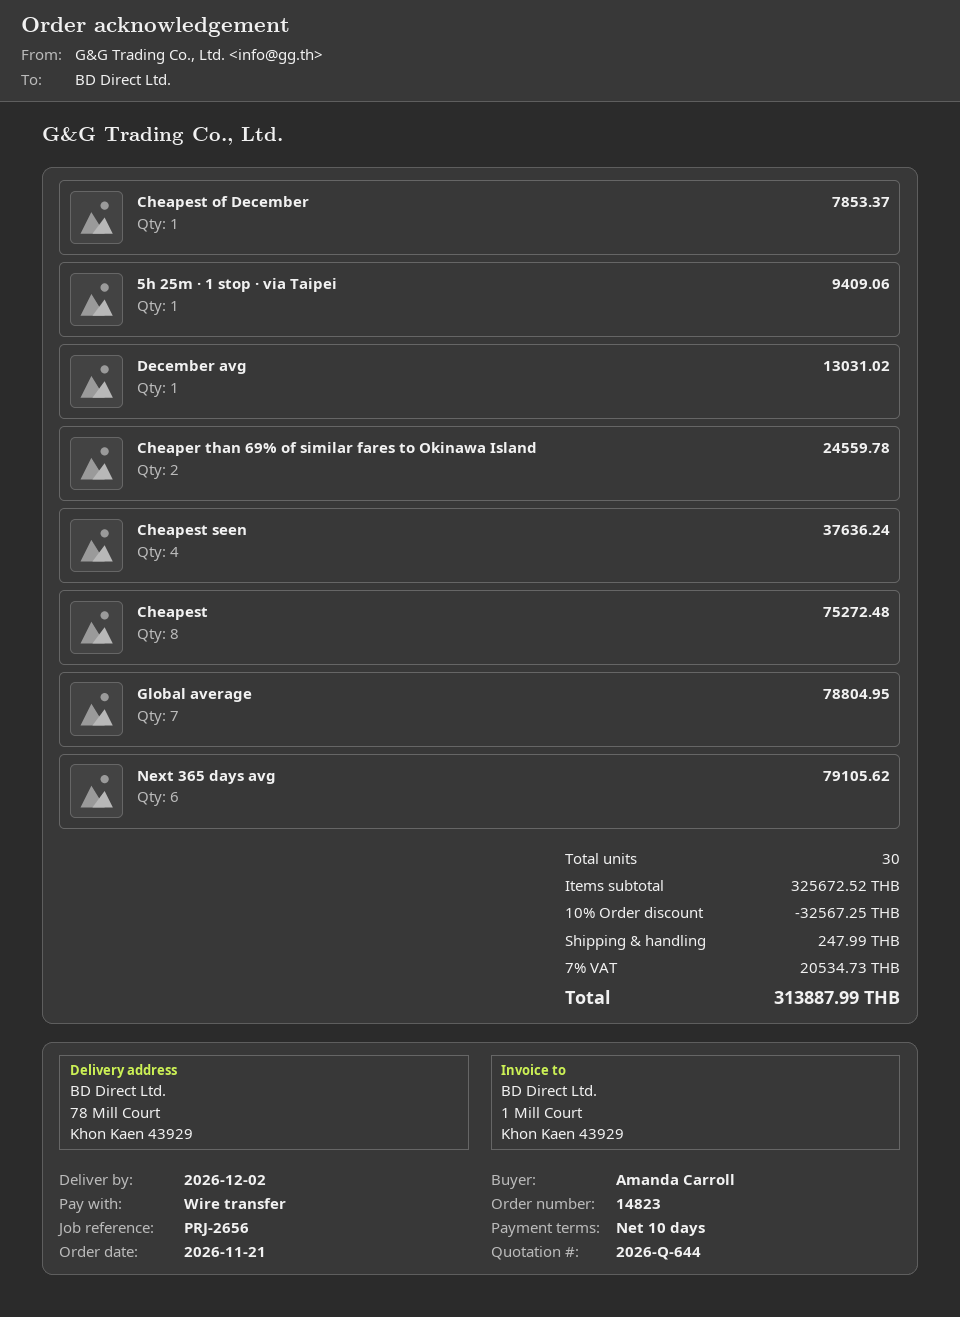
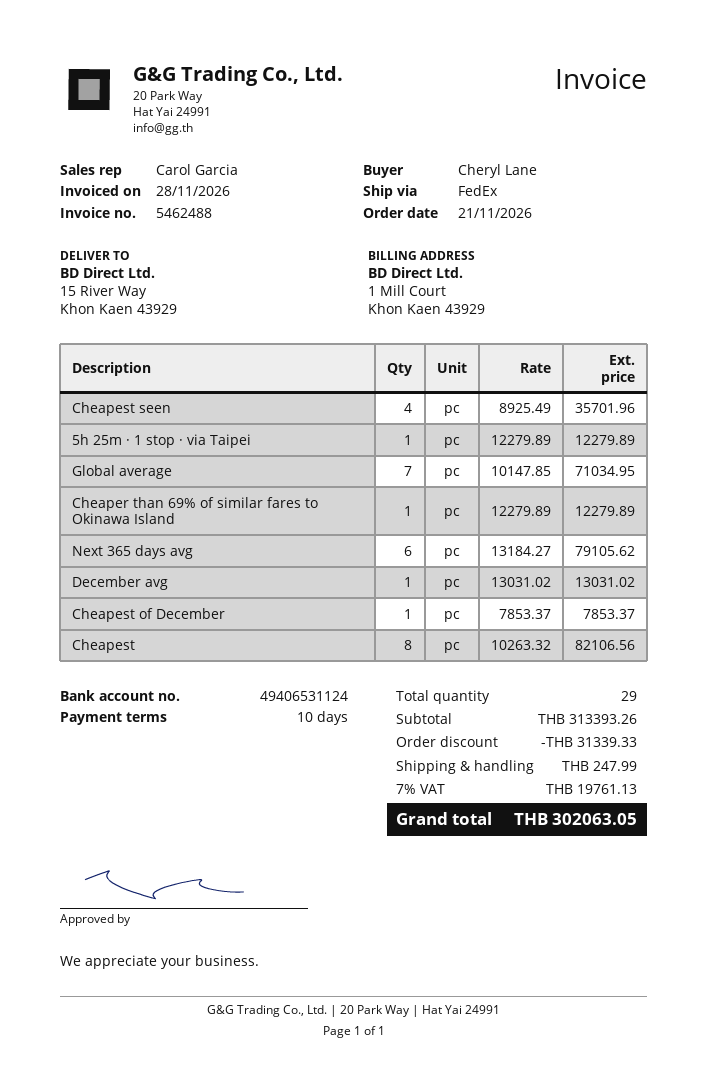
ordered by: Amanda Carroll -> Cheryl Lane
ship to: 78 Mill Court, Khon Kaen 43929 -> 15 River Way, Khon Kaen 43929
5h 25m · 1 stop · via Taipei: 1 for 9409.06 -> 1 for 12279.89
Cheaper than 69% of similar fares to Okinawa Island: 2 for 24559.78 -> 1 for 12279.89
Cheapest seen: 4 for 37636.24 -> 4 for 35701.96
Cheapest: 8 for 75272.48 -> 8 for 82106.56
Global average: 7 for 78804.95 -> 7 for 71034.95
total quantity: 30 -> 29
subtotal: 325672.52 -> 313393.26
discount: 32567.25 -> 31339.33
tax: 7% = 20534.73 -> 7% = 19761.13
total: 313887.99 -> 302063.05

